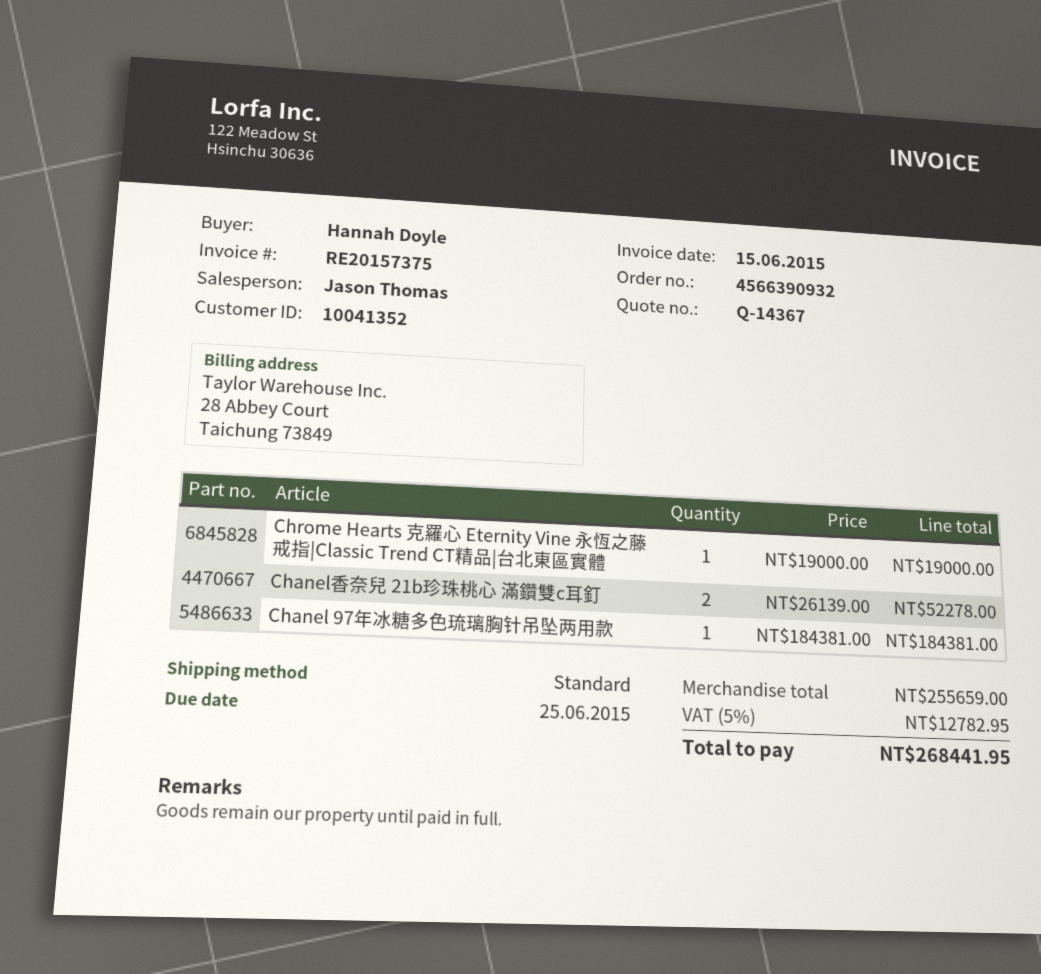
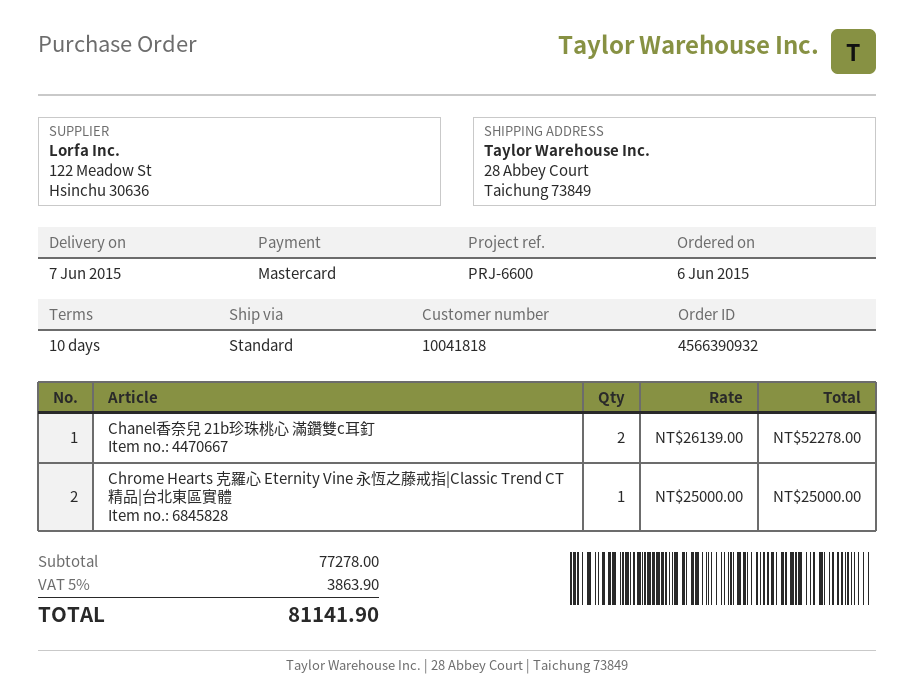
customer number: 10041352 -> 10041818
Chrome Hearts 克羅心 Eternity Vine 永恆之藤戒指|Classic Trend CT精品|台北東區實體: 1 x 19000.00 = 19000.00 -> 1 x 25000.00 = 25000.00
Chanel 97年冰糖多色琉璃胸针吊坠两用款: 1 x 184381.00 = 184381.00 -> none
subtotal: 255659.00 -> 77278.00
tax: 5% = 12782.95 -> 5% = 3863.90
total: 268441.95 -> 81141.90

